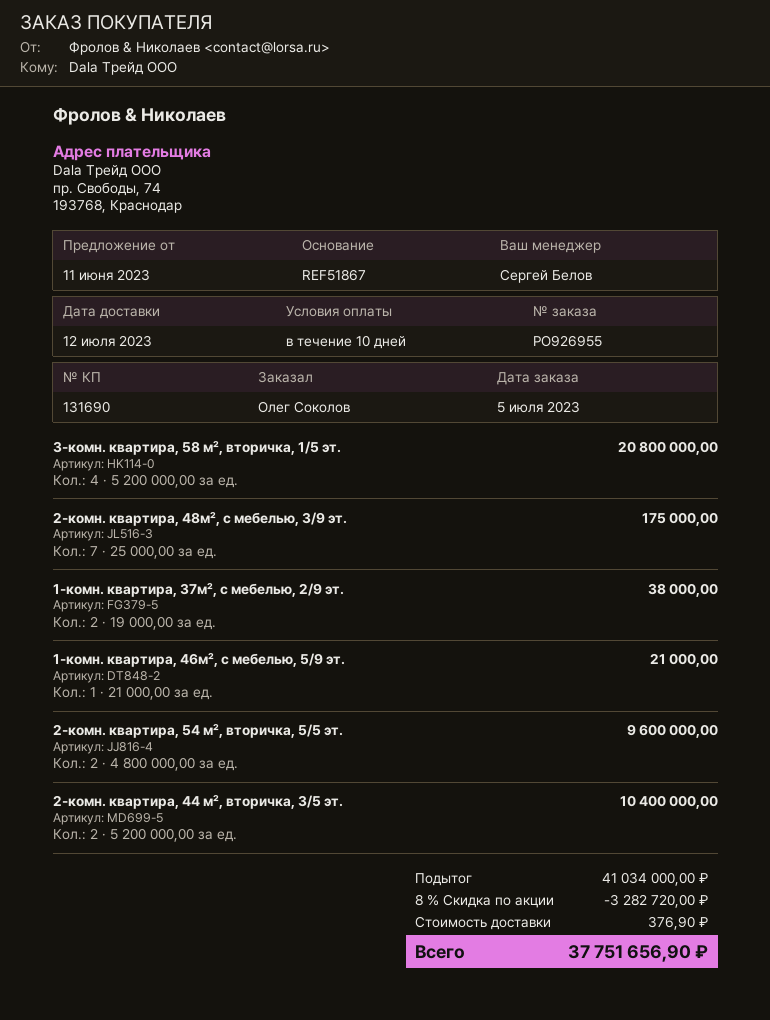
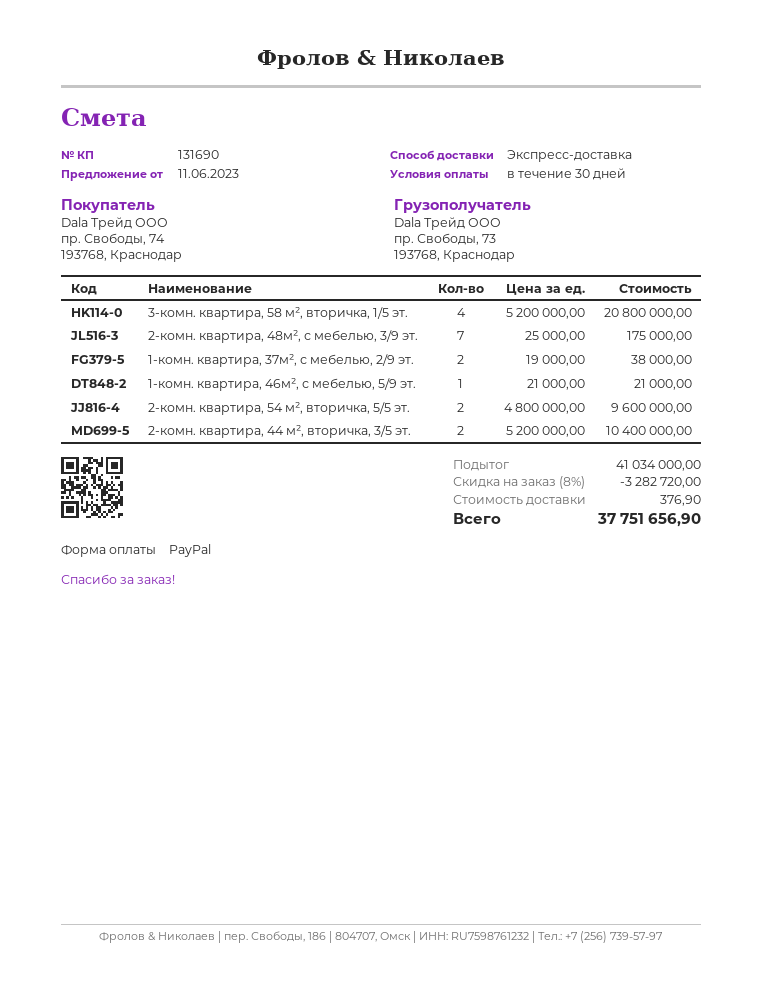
payment terms: 10 days -> 30 days

